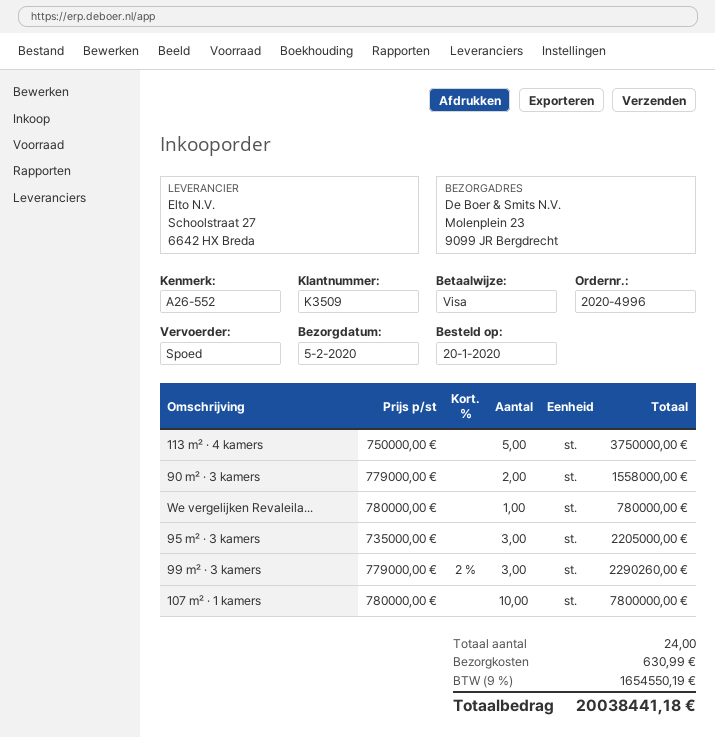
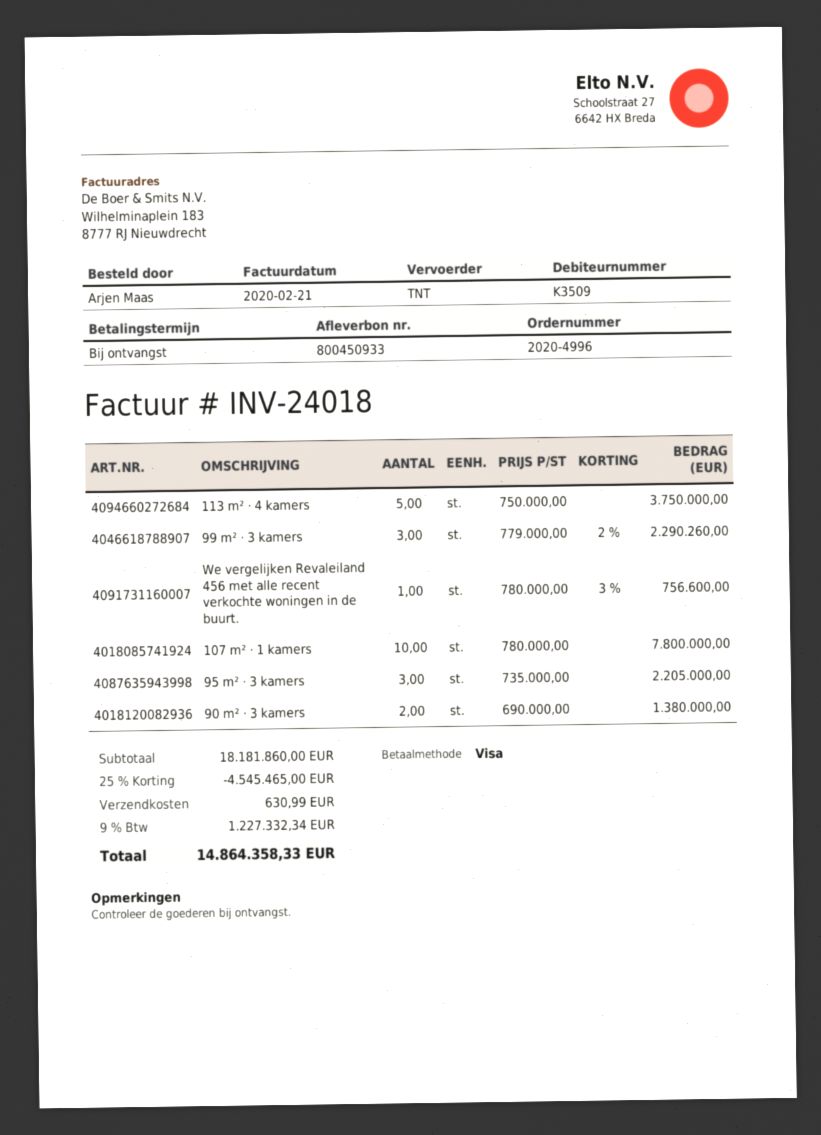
shipping method: express -> TNT
90 m² · 3 kamers: 2 x 779000.00 = 1558000.00 -> 2 x 690000.00 = 1380000.00
We vergelijken Revaleila...: 1 x 780000.00 = 780000.00 -> 1 x 780000.00 - 3% = 756600.00
discount: none -> 25% = 4545465.00
tax: 9% = 1654550.19 -> 9% = 1227332.34
total: 20038441.18 -> 14864358.33

